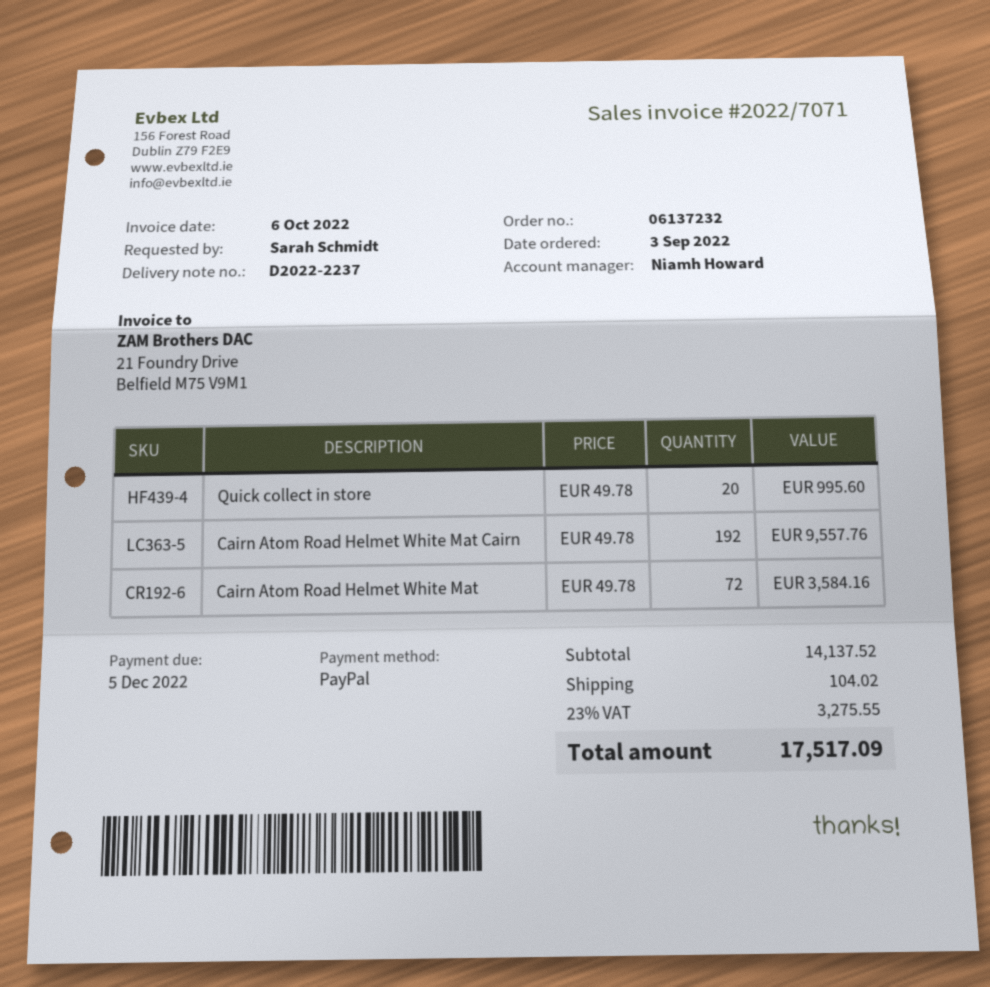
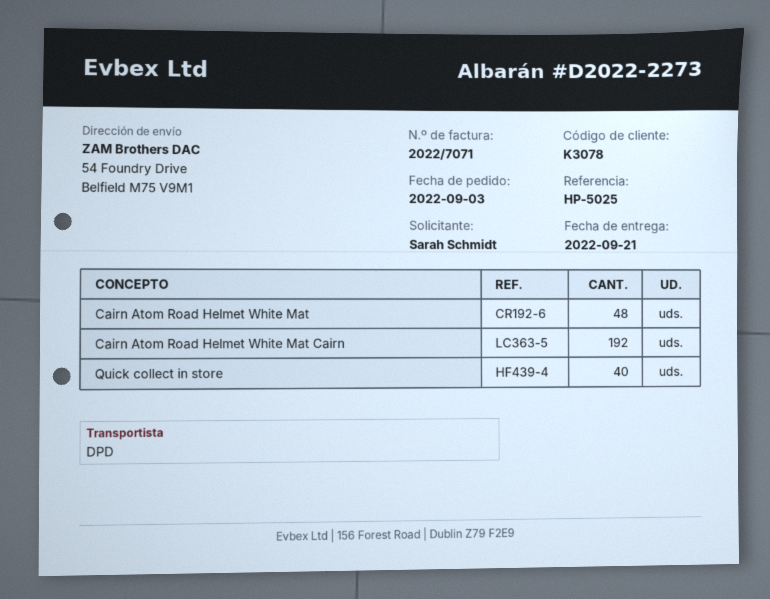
delivery note number: D2022-2237 -> D2022-2273
Quick collect in store: 20 -> 40
Cairn Atom Road Helmet White Mat: 72 -> 48

